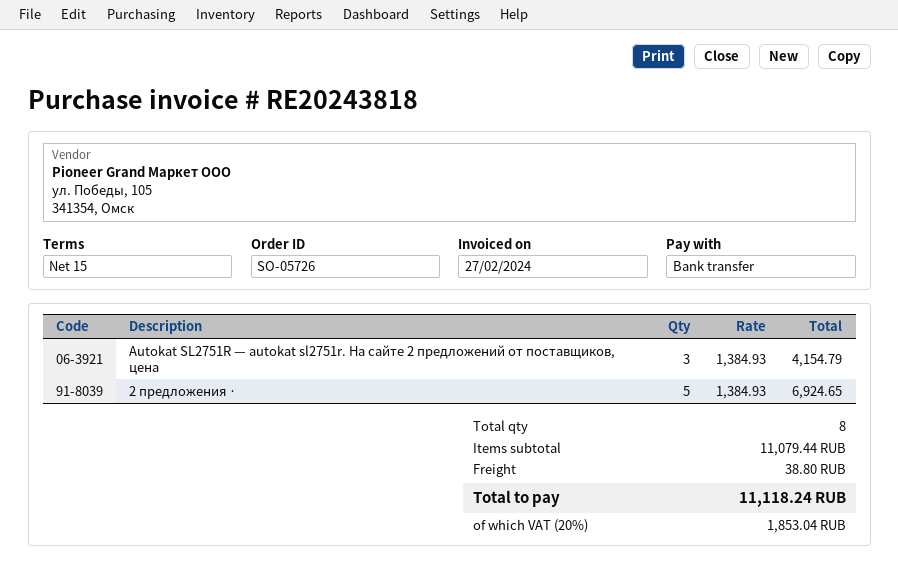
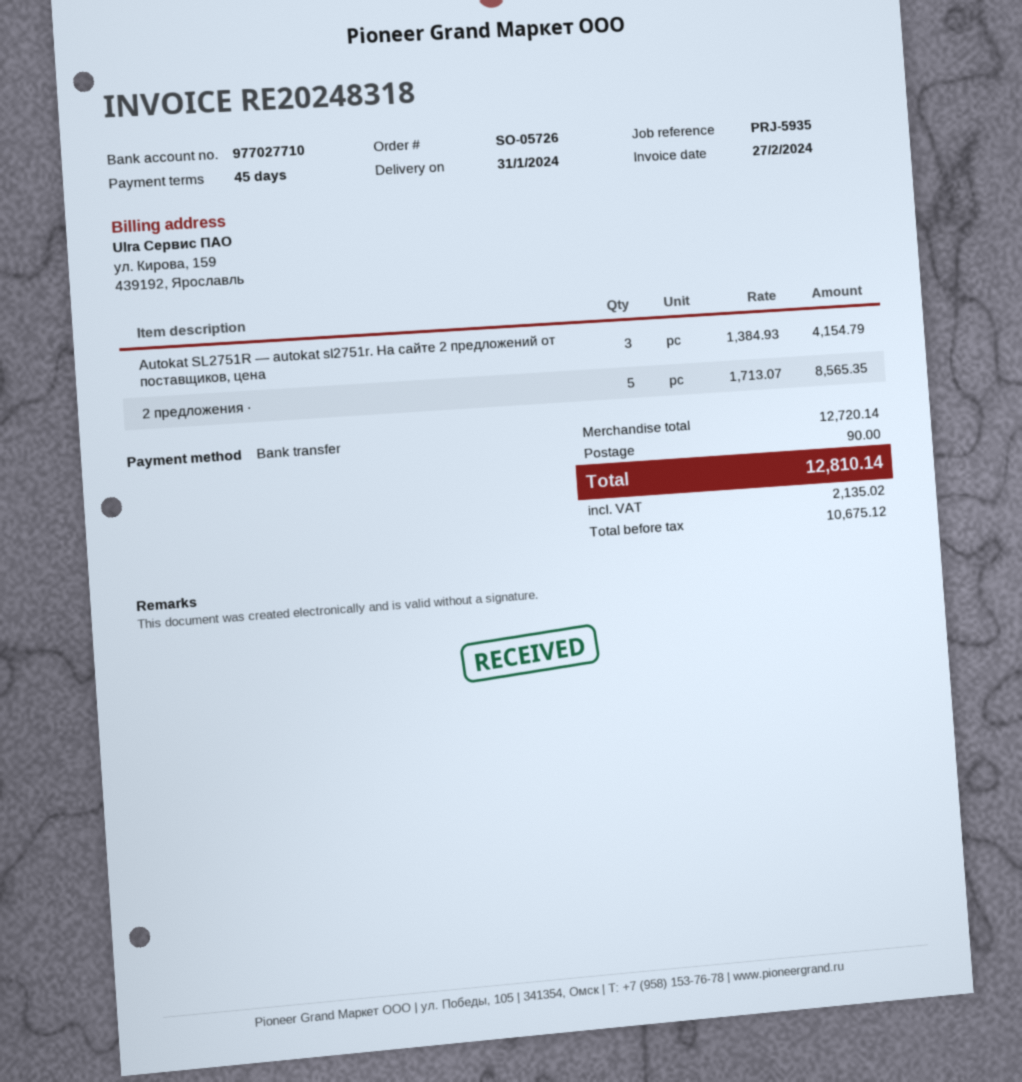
invoice number: RE20243818 -> RE20248318
payment terms: 15 days -> 45 days
2 предложения ·: 5 x 1384.93 = 6924.65 -> 5 x 1713.07 = 8565.35
subtotal: 11079.44 -> 12720.14
shipping: 38.80 -> 90.00
tax: 1853.04 -> 2135.02
total: 11118.24 -> 12810.14

